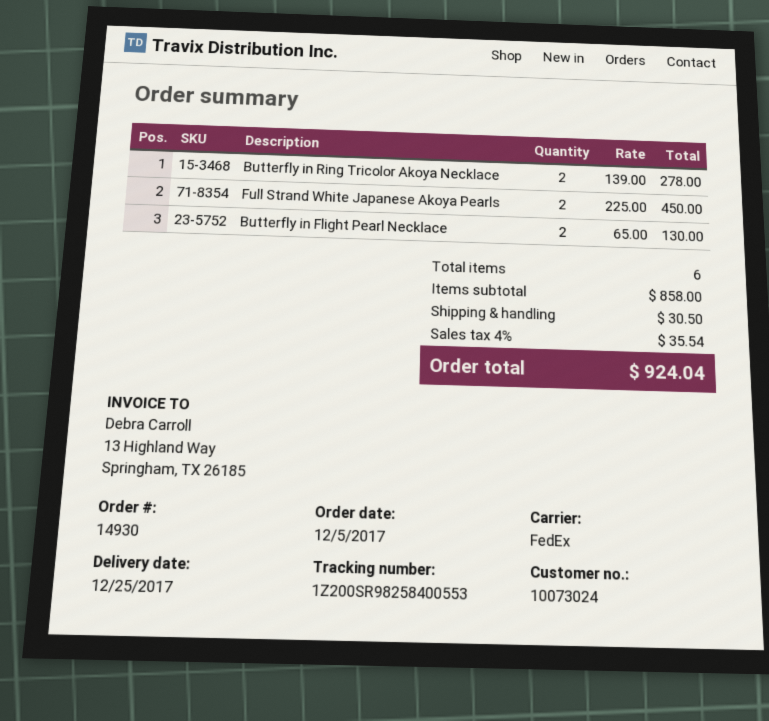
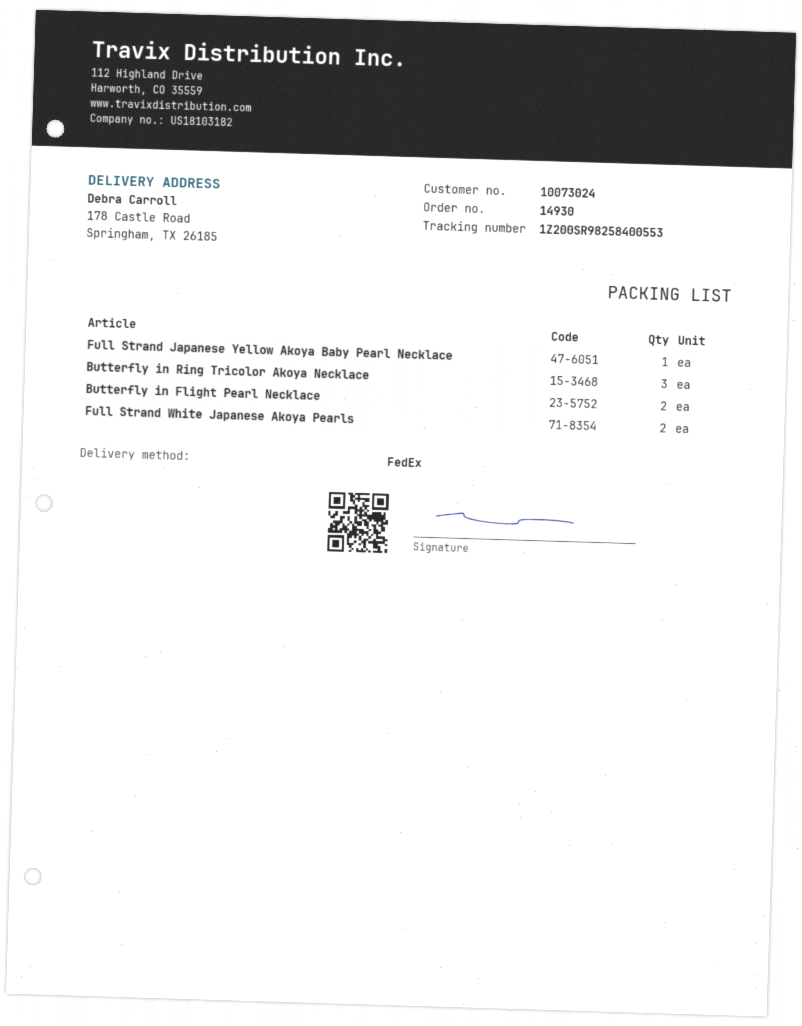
Butterfly in Ring Tricolor Akoya Necklace: 2 -> 3
Full Strand Japanese Yellow Akoya Baby Pearl Necklace: none -> 1

